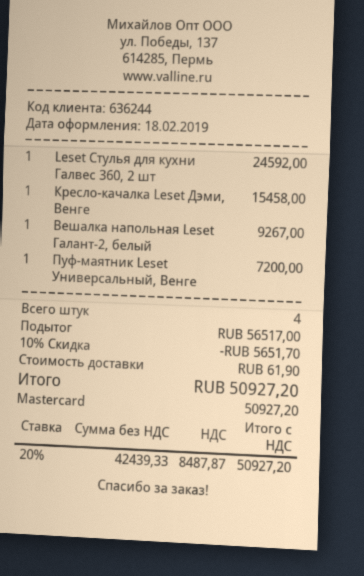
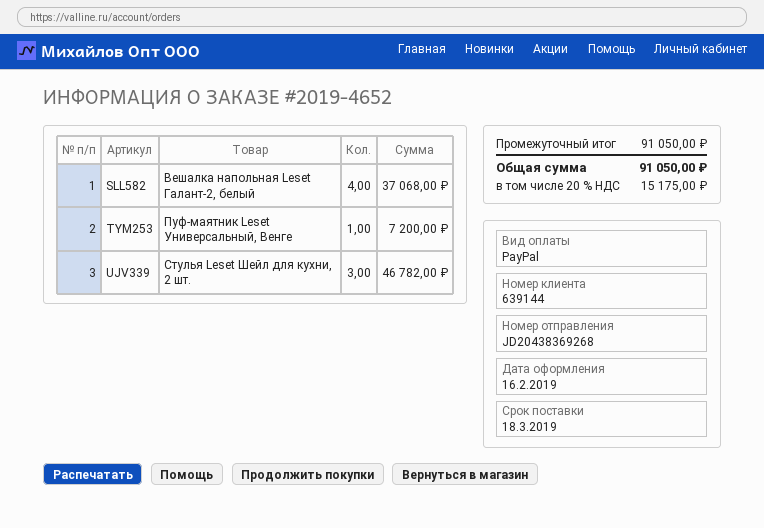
order date: 2019-02-18 -> 2019-02-16
customer number: 636244 -> 639144
payment method: Mastercard -> PayPal
Leset Стулья для кухни Галвес 360, 2 шт: 1 for 24592.00 -> none
Кресло-качалка Leset Дэми, Венге: 1 for 15458.00 -> none
Вешалка напольная Leset Галант-2, белый: 1 for 9267.00 -> 4 for 37068.00
Стулья Leset Шейл для кухни, 2 шт.: none -> 3 for 46782.00
subtotal: 56517.00 -> 91050.00
discount: 10% = 5651.70 -> none
shipping: 61.90 -> none
tax: 20% = 8487.87 -> 20% = 15175.00
total: 50927.20 -> 91050.00

